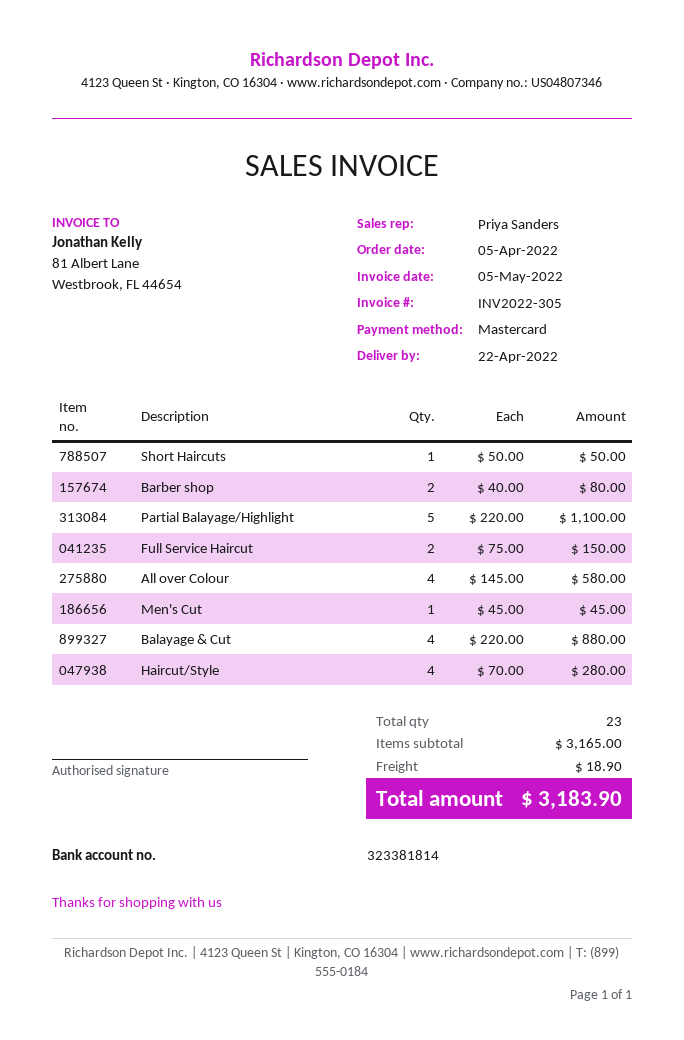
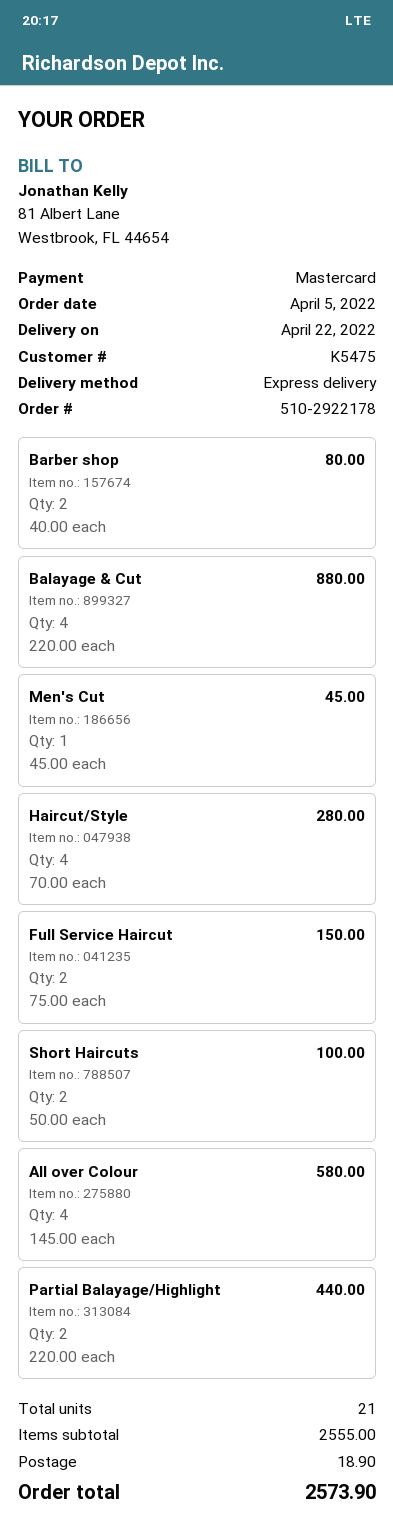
Short Haircuts: 1 x 50.00 = 50.00 -> 2 x 50.00 = 100.00
Partial Balayage/Highlight: 5 x 220.00 = 1100.00 -> 2 x 220.00 = 440.00
total quantity: 23 -> 21
subtotal: 3165.00 -> 2555.00
total: 3183.90 -> 2573.90

